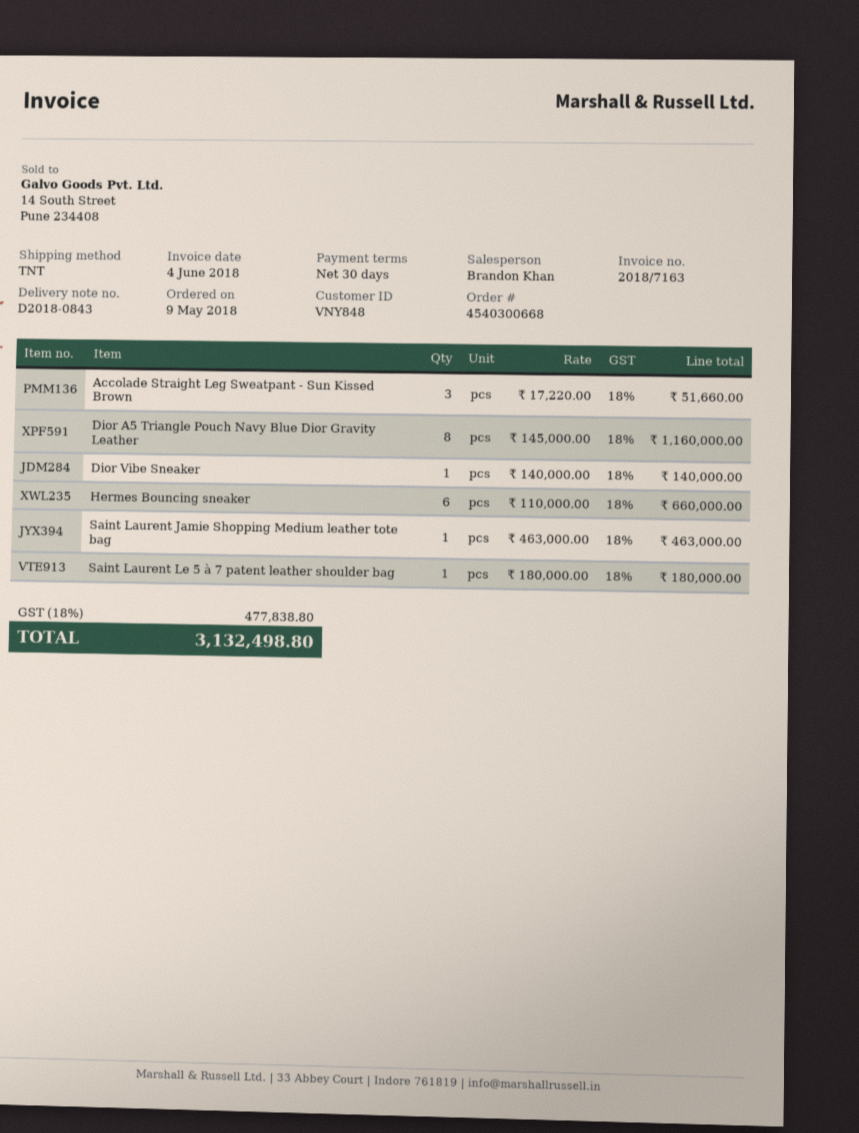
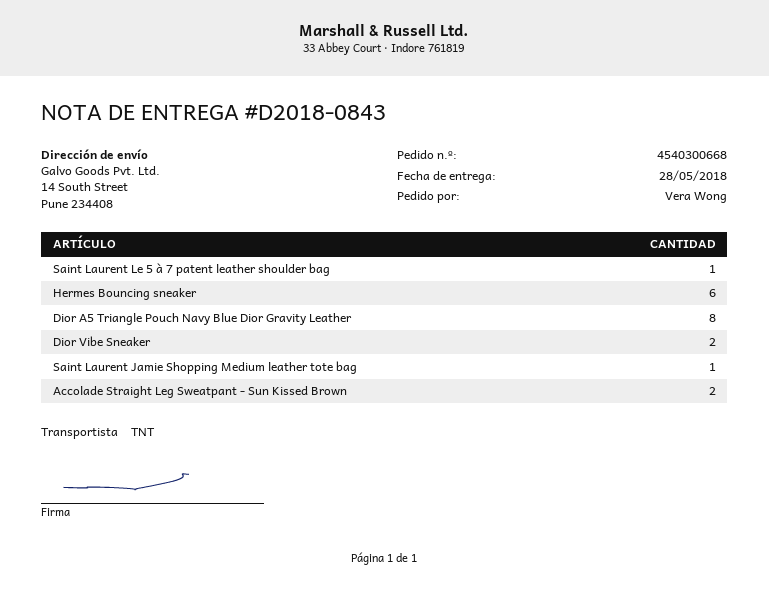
Accolade Straight Leg Sweatpant - Sun Kissed Brown: 3 -> 2
Dior Vibe Sneaker: 1 -> 2

